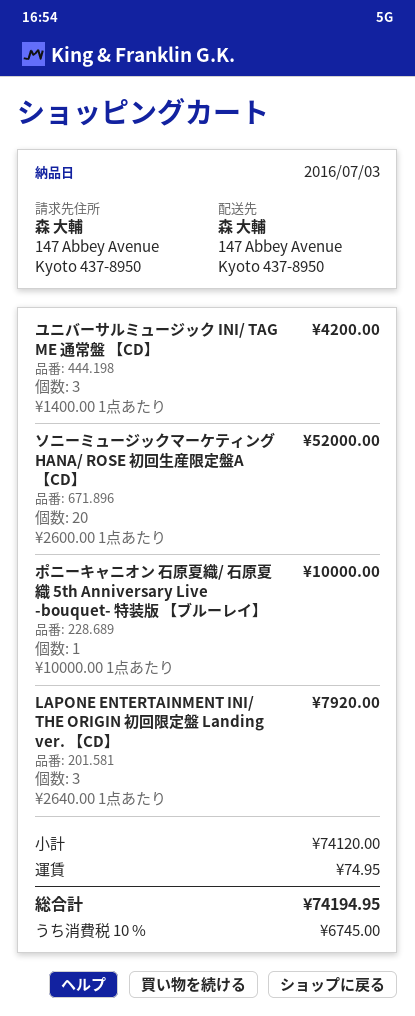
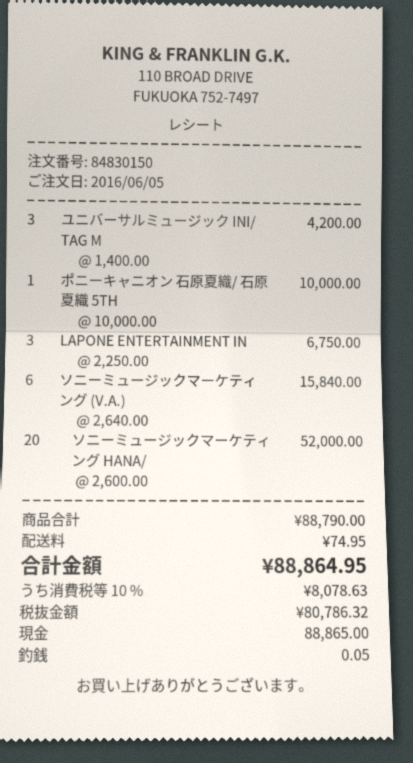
LAPONE ENTERTAINMENT INI/ THE ORIGIN 初回限定盤 Landing ver. 【CD】: 3 x 2640.00 = 7920.00 -> 3 x 2250.00 = 6750.00
ソニーミュージックマーケティング (V.A.): none -> 6 x 2640.00 = 15840.00
subtotal: 74120.00 -> 88790.00
tax: 10% = 6745.00 -> 10% = 8078.63
total: 74194.95 -> 88864.95

